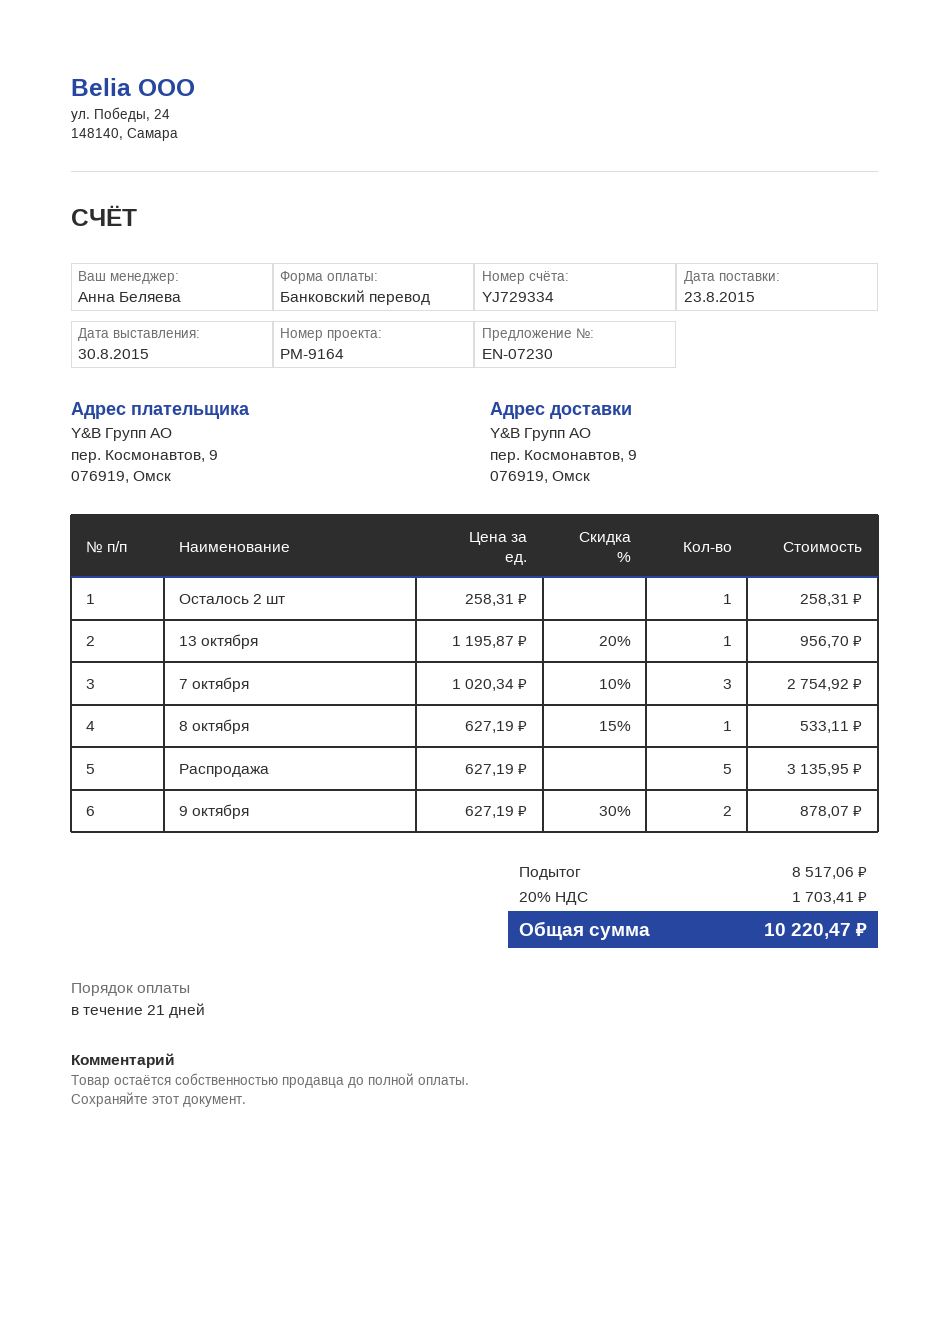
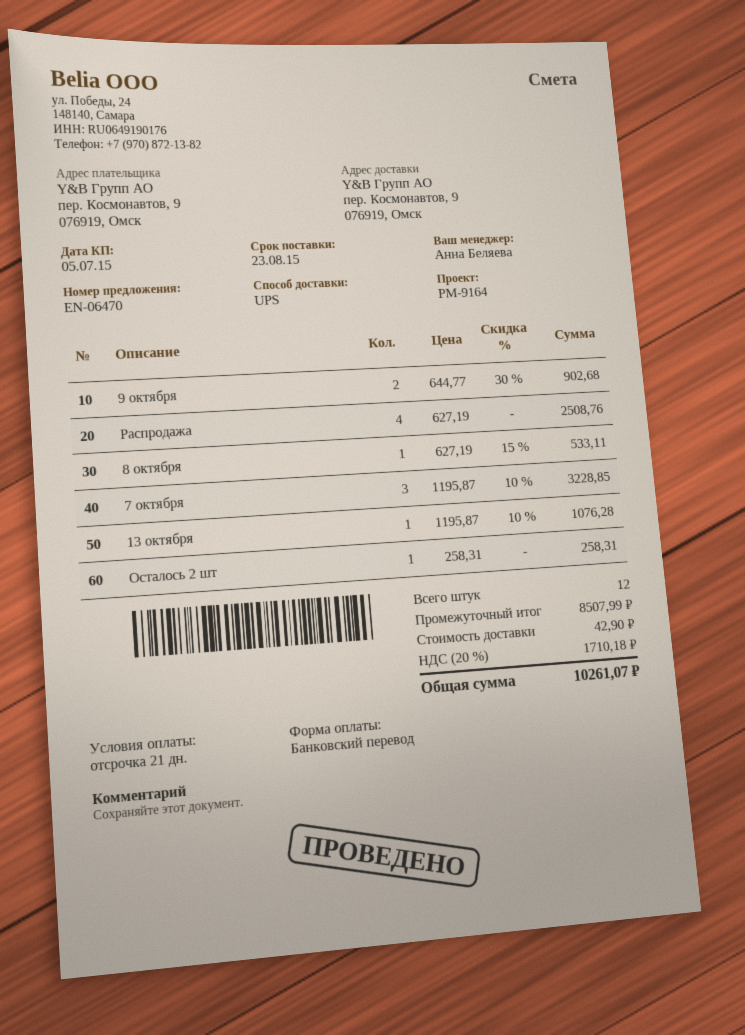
quote number: EN-07230 -> EN-06470
13 октября: 1 x 1195.87 - 20% = 956.70 -> 1 x 1195.87 - 10% = 1076.28
7 октября: 3 x 1020.34 - 10% = 2754.92 -> 3 x 1195.87 - 10% = 3228.85
Распродажа: 5 x 627.19 = 3135.95 -> 4 x 627.19 = 2508.76
9 октября: 2 x 627.19 - 30% = 878.07 -> 2 x 644.77 - 30% = 902.68
subtotal: 8517.06 -> 8507.99
shipping: none -> 42.90
tax: 20% = 1703.41 -> 20% = 1710.18
total: 10220.47 -> 10261.07

